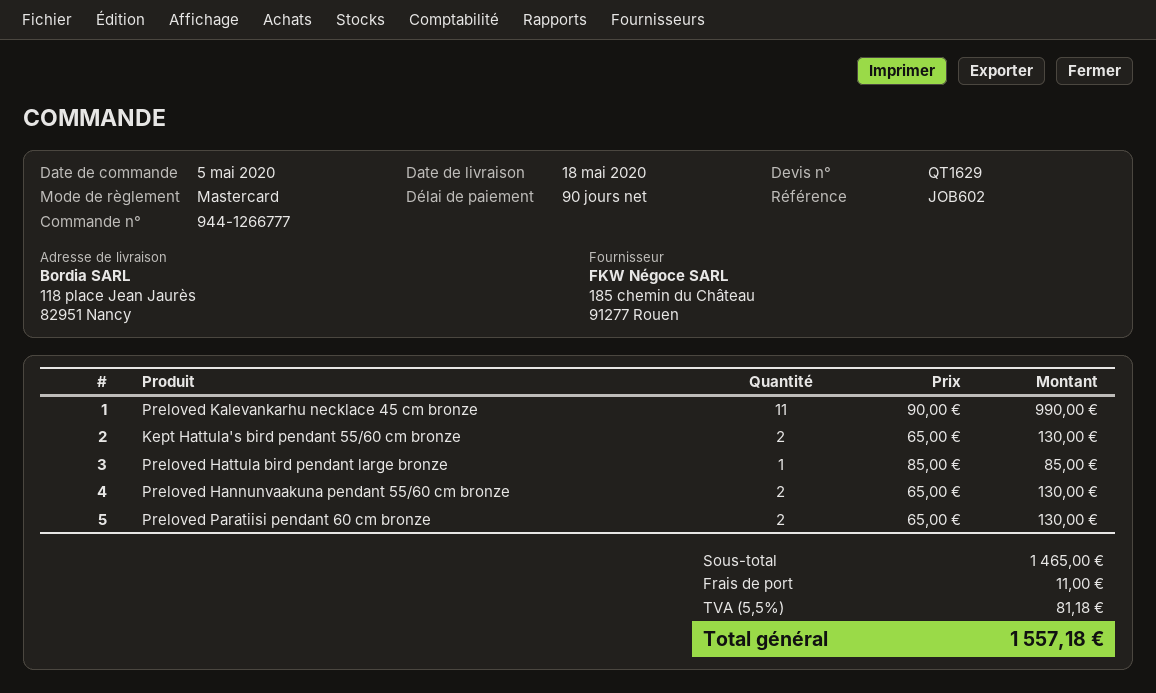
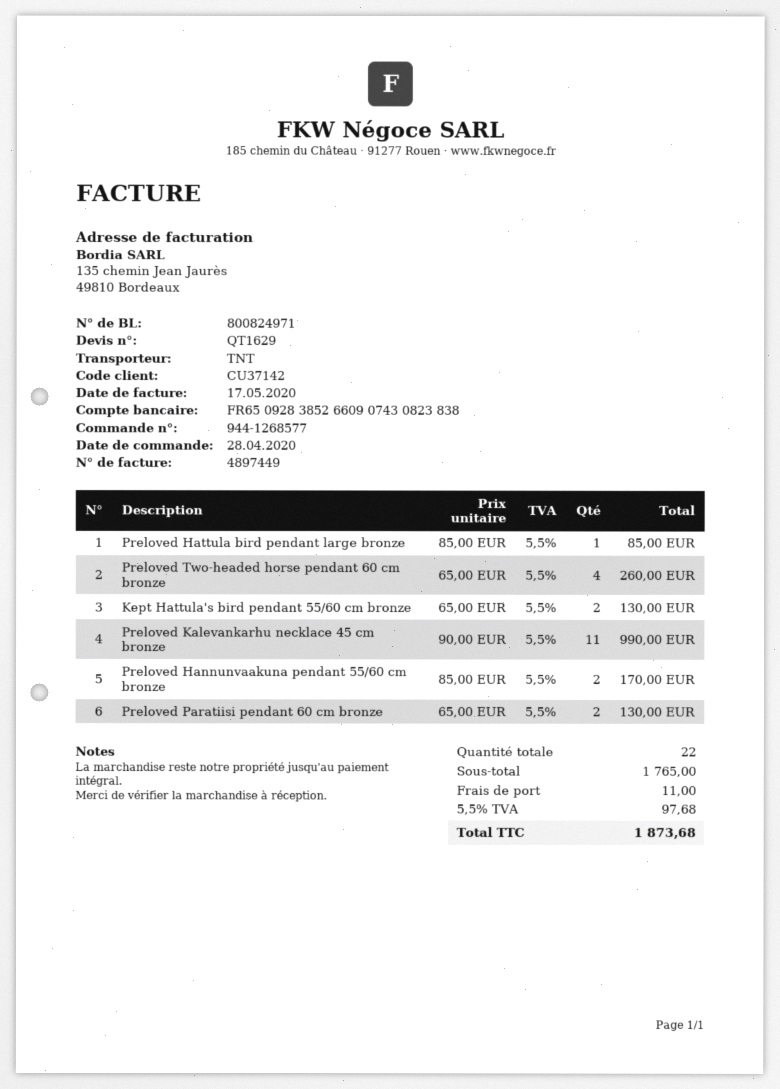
order number: 944-1266777 -> 944-1268577
order date: 2020-05-05 -> 2020-04-28
Preloved Hannunvaakuna pendant 55/60 cm bronze: 2 x 65.00 = 130.00 -> 2 x 85.00 = 170.00
Preloved Two-headed horse pendant 60 cm bronze: none -> 4 x 65.00 = 260.00
subtotal: 1465.00 -> 1765.00
tax: 5.5% = 81.18 -> 5.5% = 97.68
total: 1557.18 -> 1873.68

